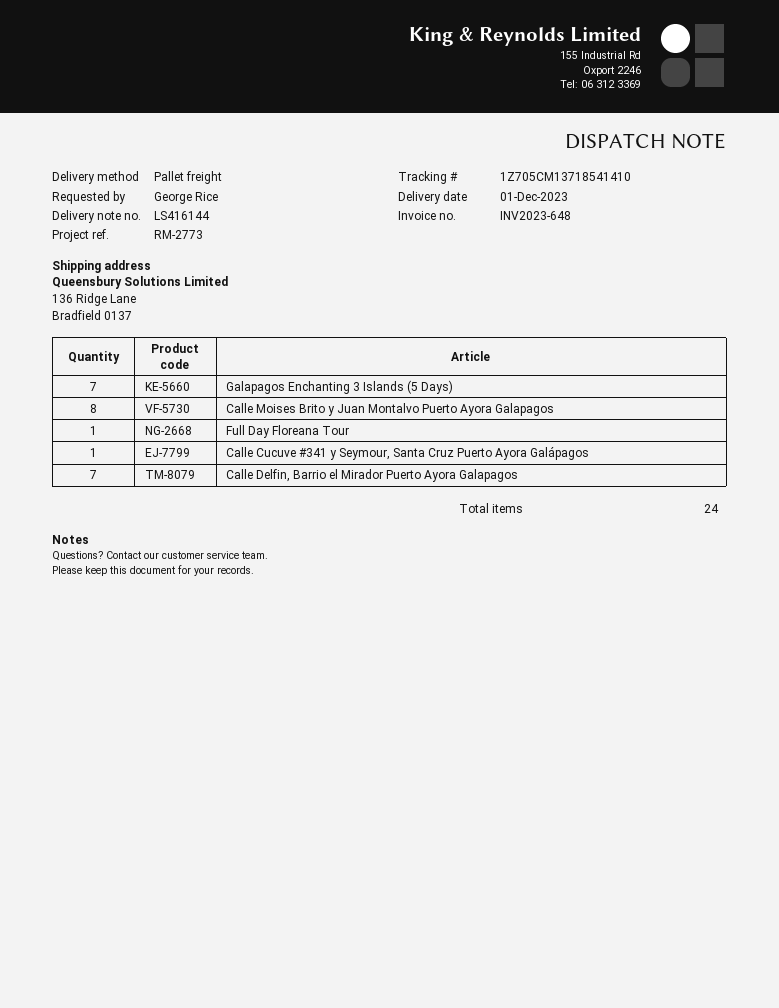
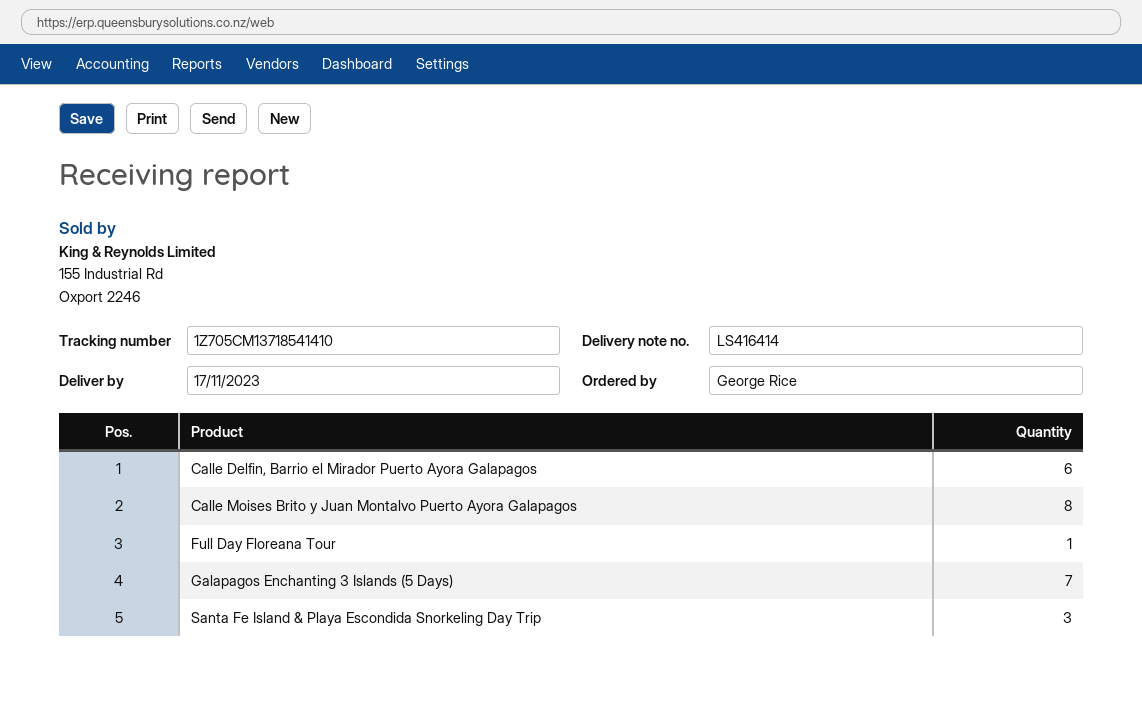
delivery note number: LS416144 -> LS416414
delivery date: 2023-12-01 -> 2023-11-17
Calle Cucuve #341 y Seymour, Santa Cruz Puerto Ayora Galápagos: 1 -> none
Calle Delfin, Barrio el Mirador Puerto Ayora Galapagos: 7 -> 6
Santa Fe Island & Playa Escondida Snorkeling Day Trip: none -> 3

